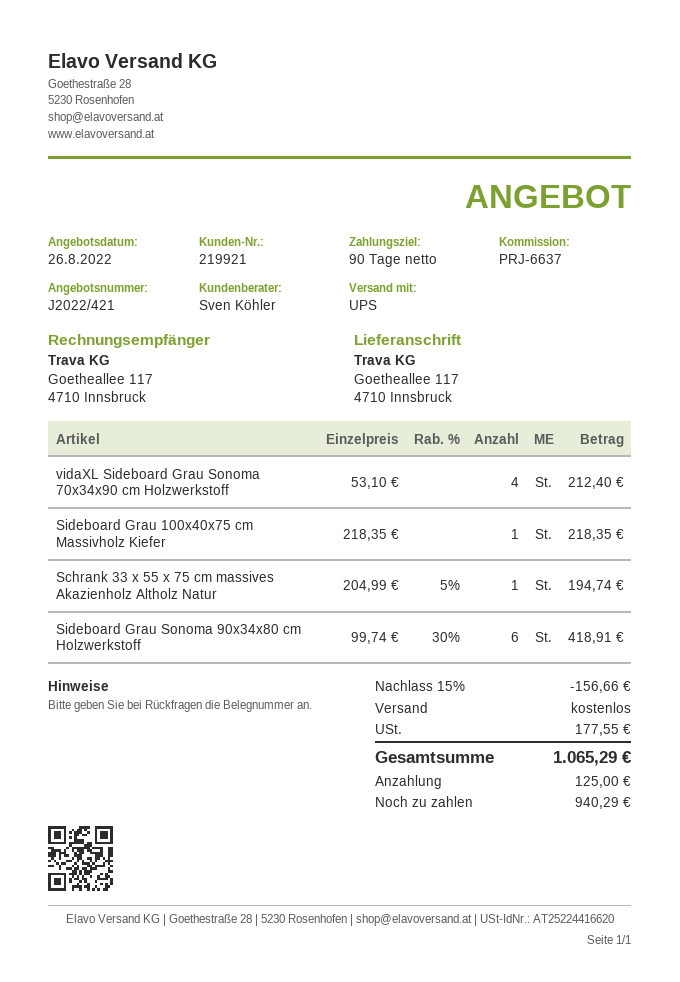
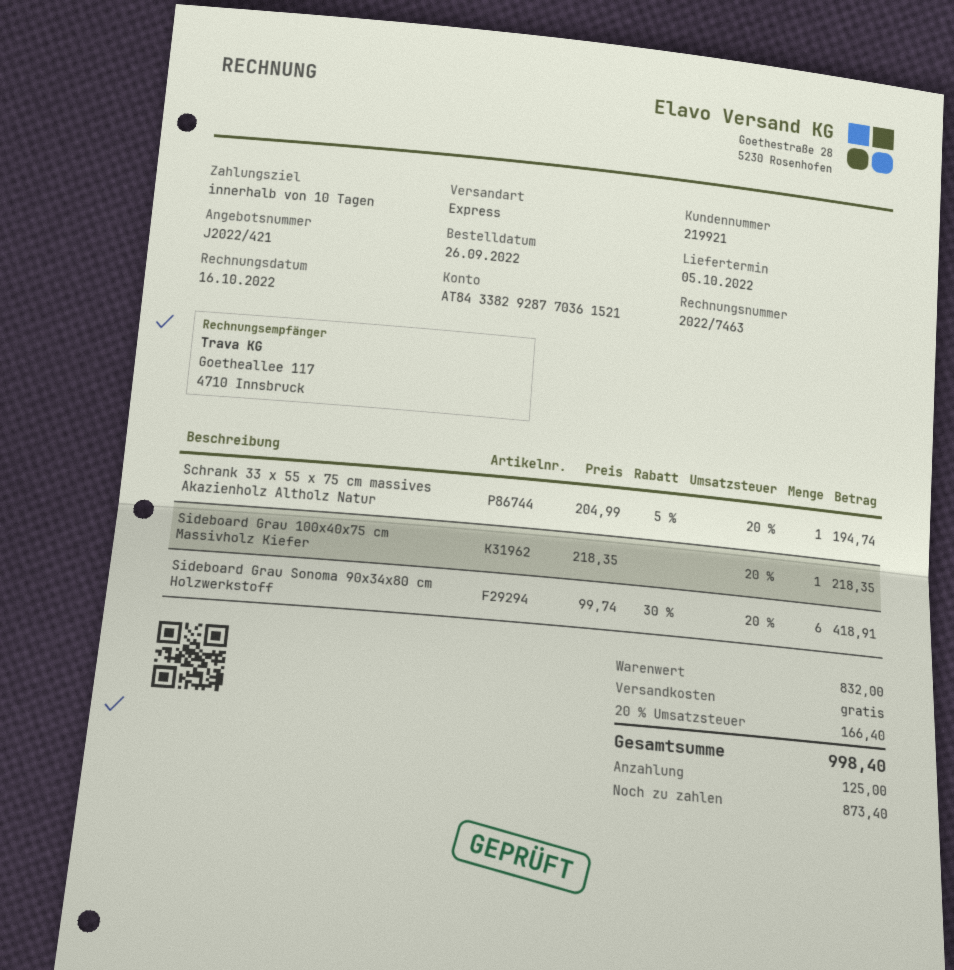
payment terms: 90 days -> 10 days
shipping method: UPS -> express
vidaXL Sideboard Grau Sonoma 70x34x90 cm Holzwerkstoff: 4 x 53.10 = 212.40 -> none
discount: 15% = 156.66 -> none
tax: 177.55 -> 166.40
total: 1065.29 -> 998.40
balance: 940.29 -> 873.40

